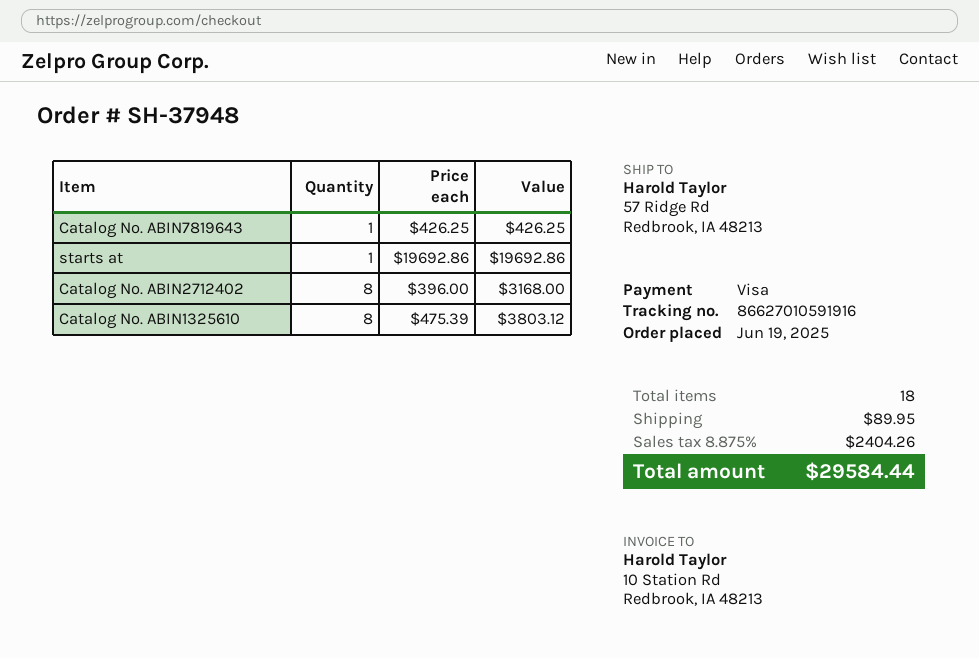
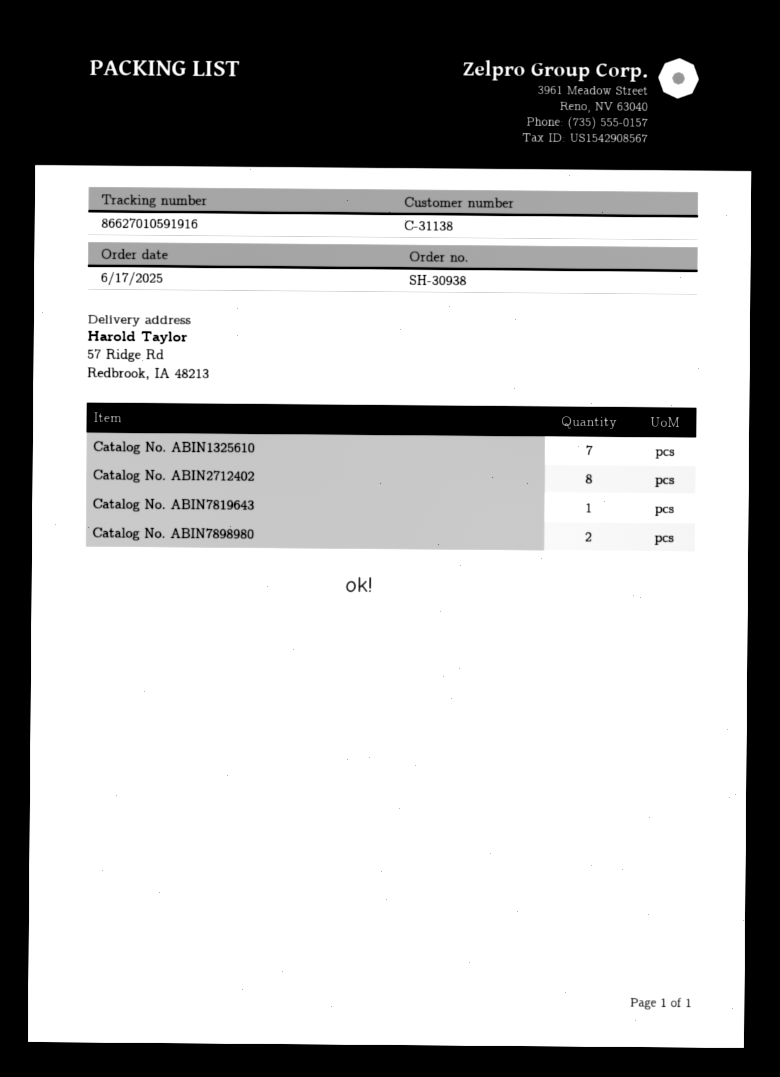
order number: SH-37948 -> SH-30938
order date: 2025-06-19 -> 2025-06-17
starts at: 1 -> none
Catalog No. ABIN1325610: 8 -> 7
Catalog No. ABIN7898980: none -> 2

